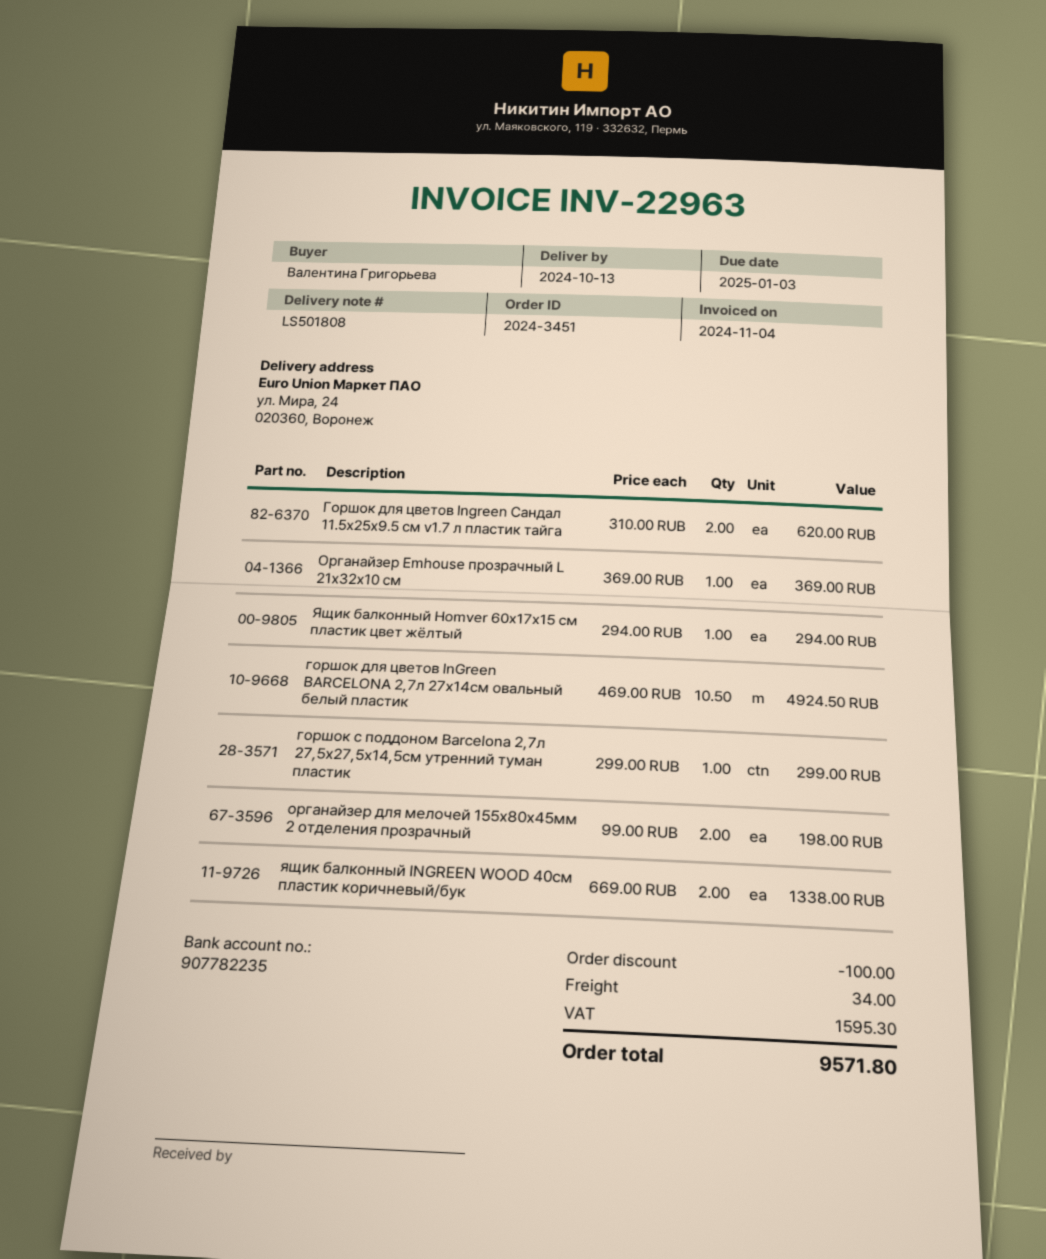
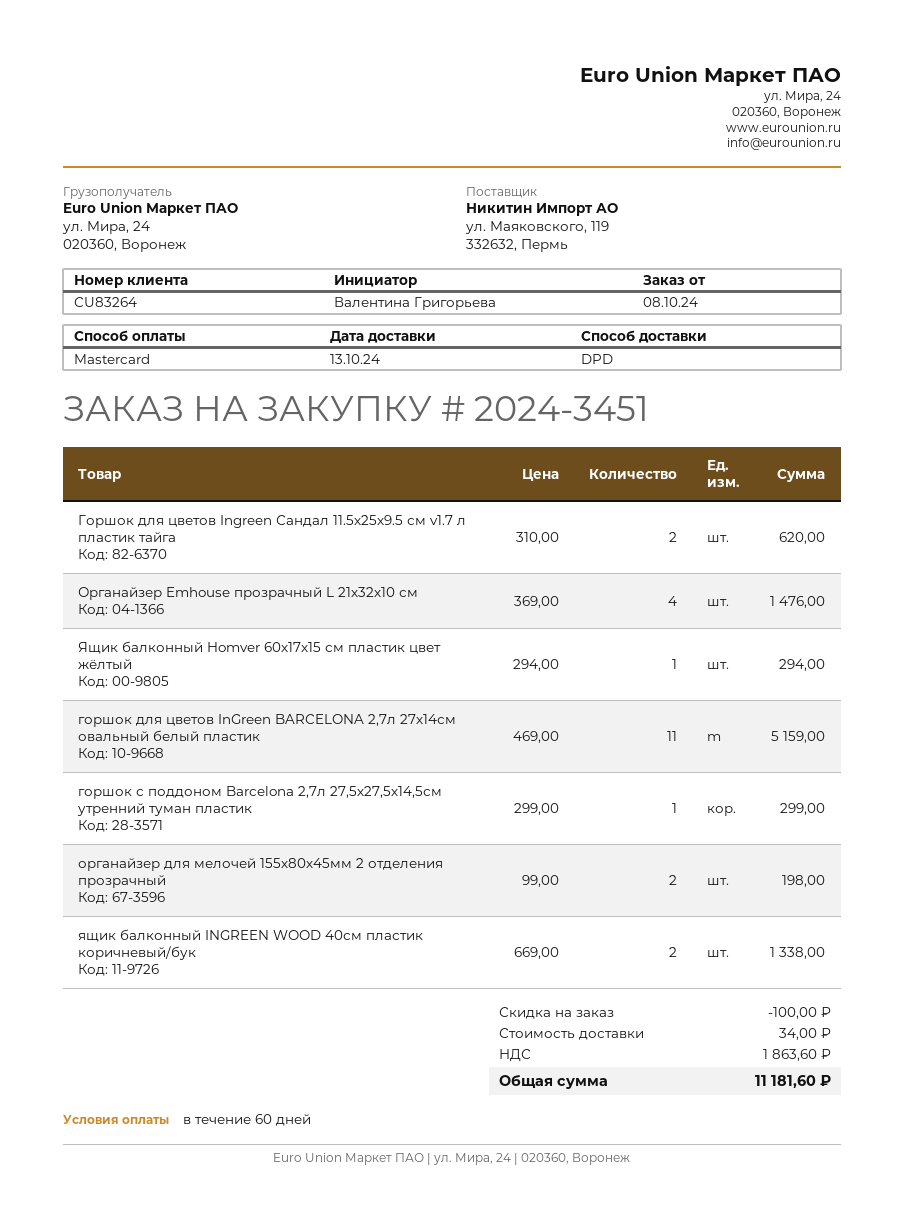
Органайзер Emhouse прозрачный L 21х32х10 см: 1 x 369.00 = 369.00 -> 4 x 369.00 = 1476.00
горшок для цветов InGreen BARCELONA 2,7л 27х14см овальный белый пластик: 10.5 x 469.00 = 4924.50 -> 11 x 469.00 = 5159.00
tax: 1595.30 -> 1863.60
total: 9571.80 -> 11181.60

